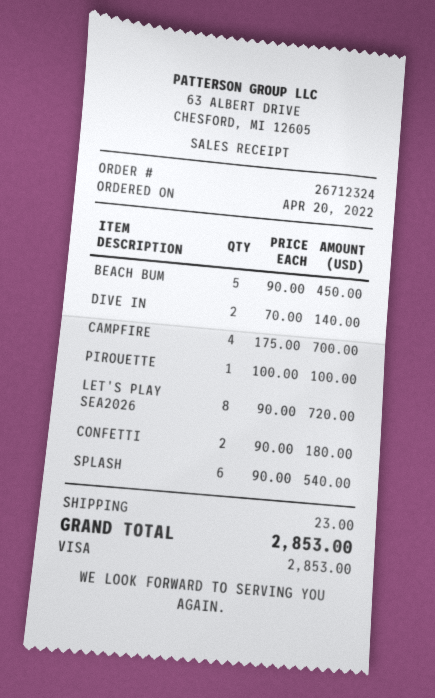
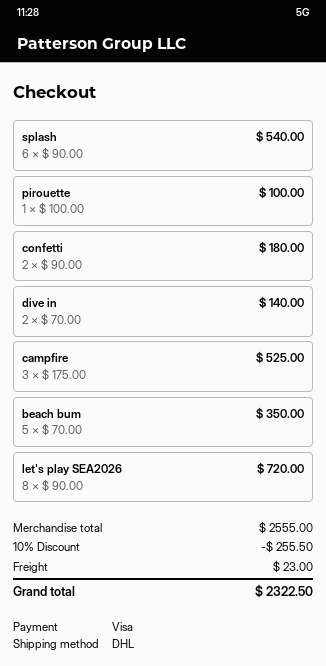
BEACH BUM: 5 x 90.00 = 450.00 -> 5 x 70.00 = 350.00
CAMPFIRE: 4 x 175.00 = 700.00 -> 3 x 175.00 = 525.00
discount: none -> 10% = 255.50
total: 2853.00 -> 2322.50

